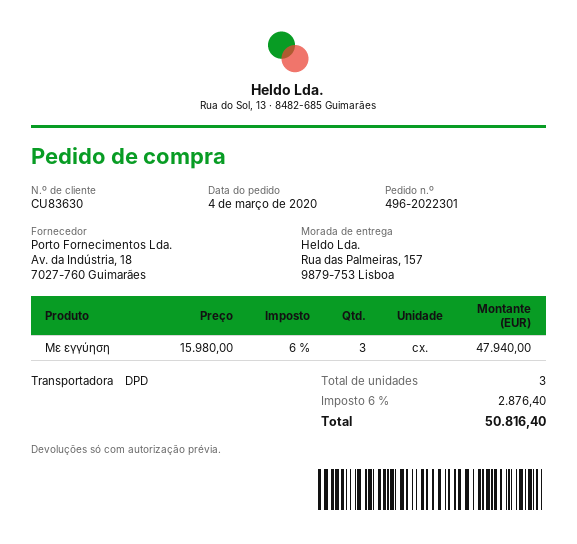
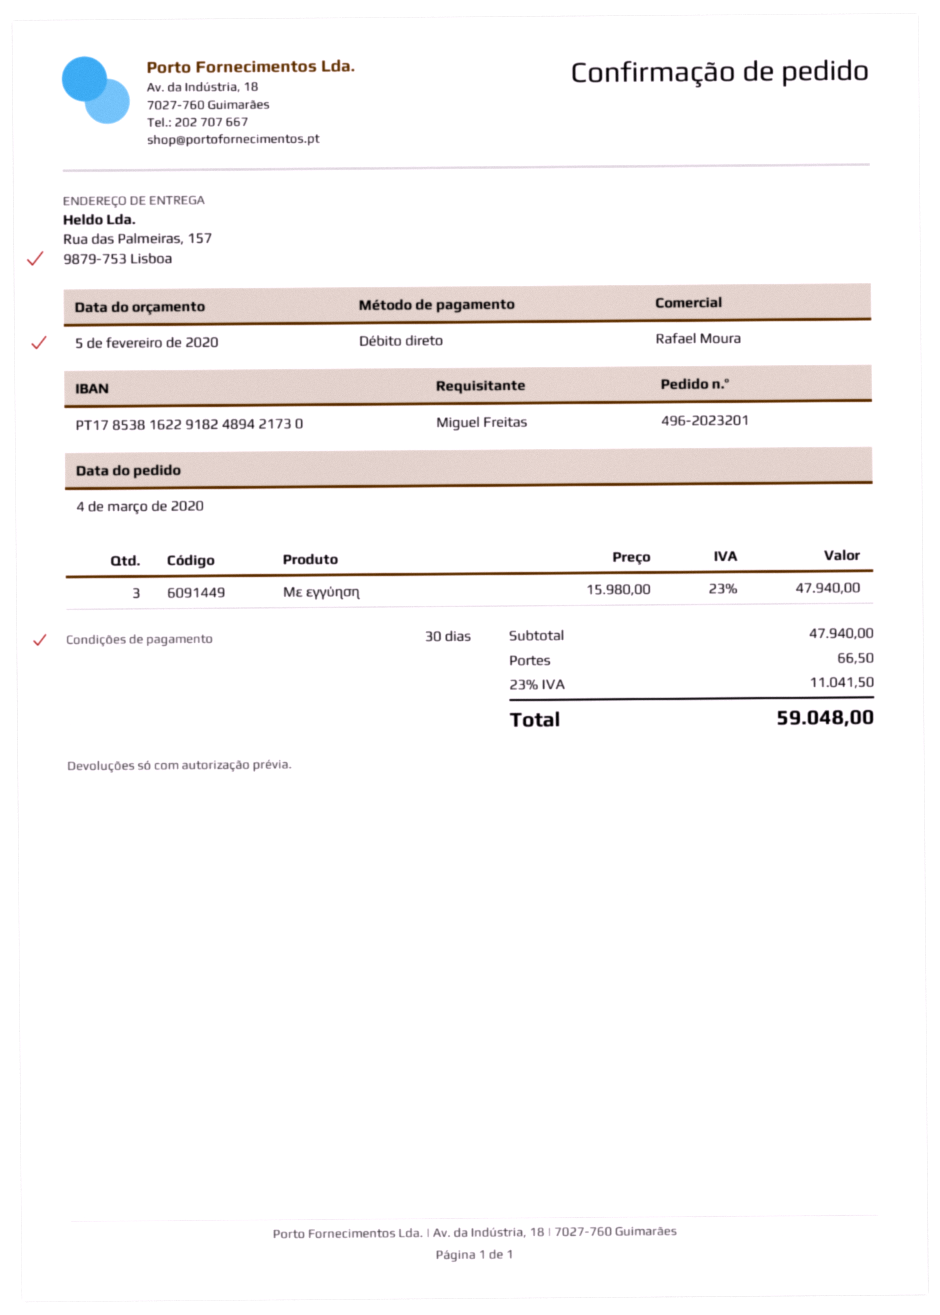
order number: 496-2022301 -> 496-2023201
shipping: none -> 66.50
tax: 6% = 2876.40 -> 23% = 11041.50
total: 50816.40 -> 59048.00

